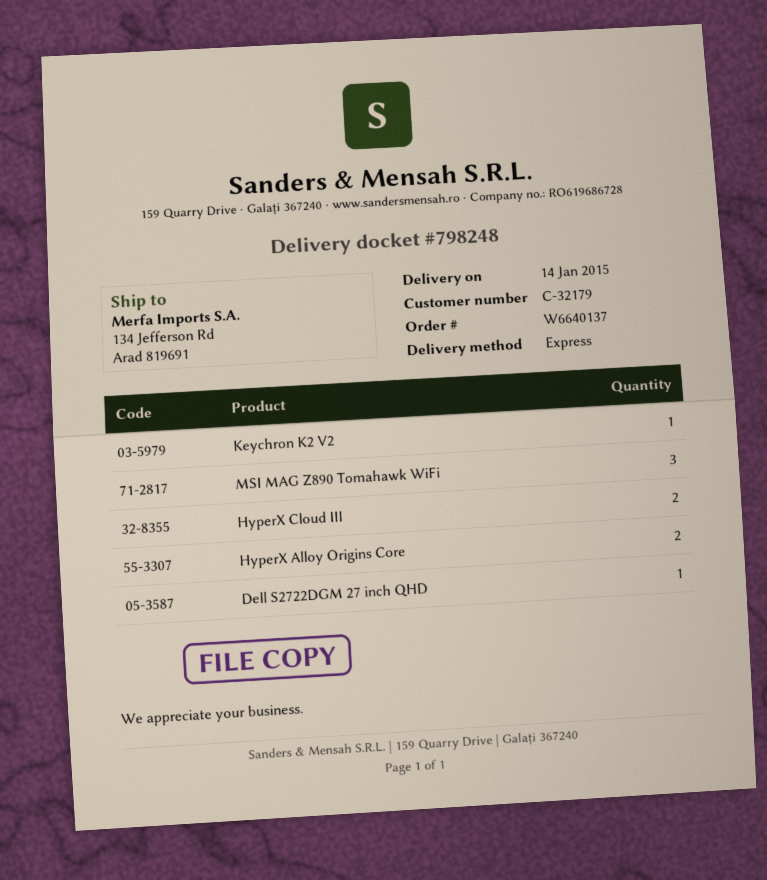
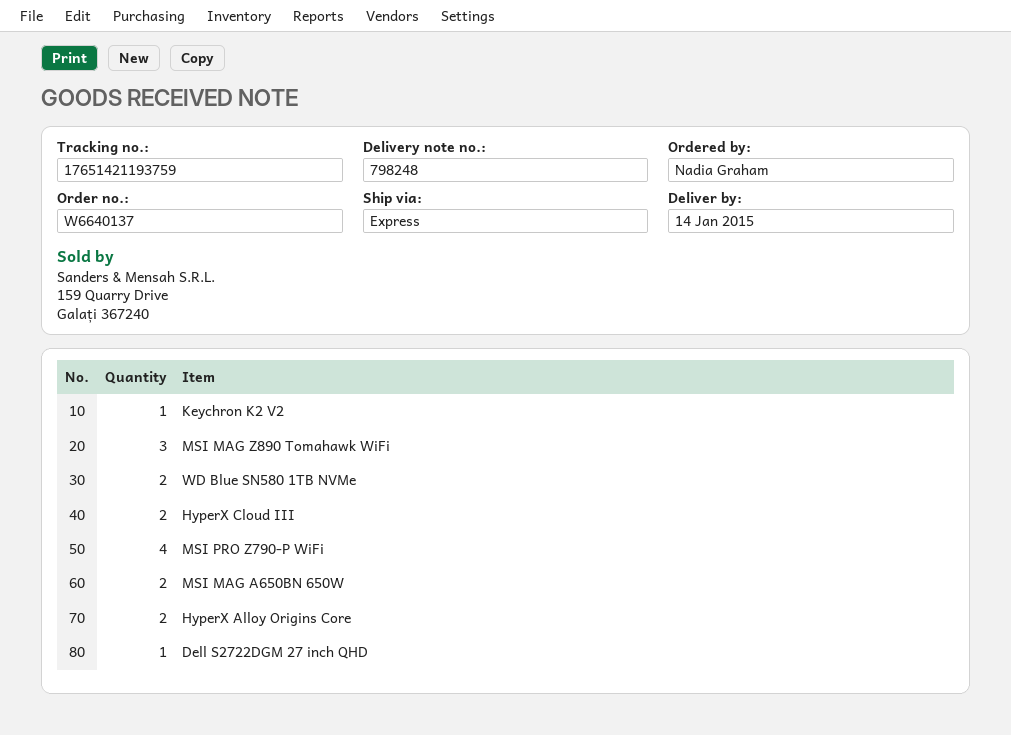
WD Blue SN580 1TB NVMe: none -> 2
MSI PRO Z790-P WiFi: none -> 4
MSI MAG A650BN 650W: none -> 2

